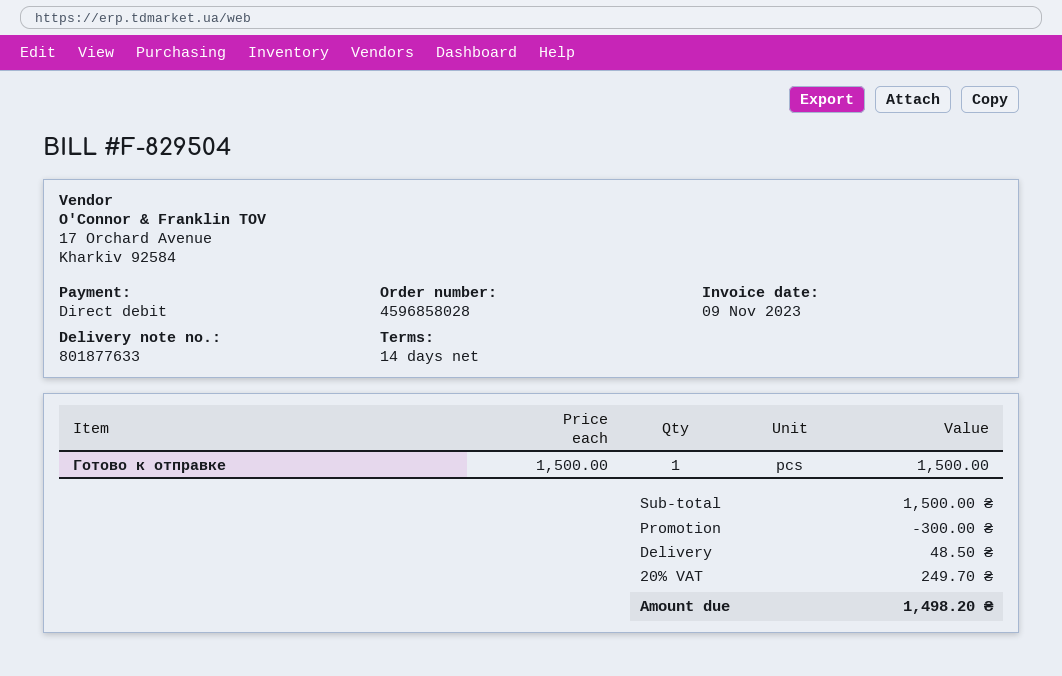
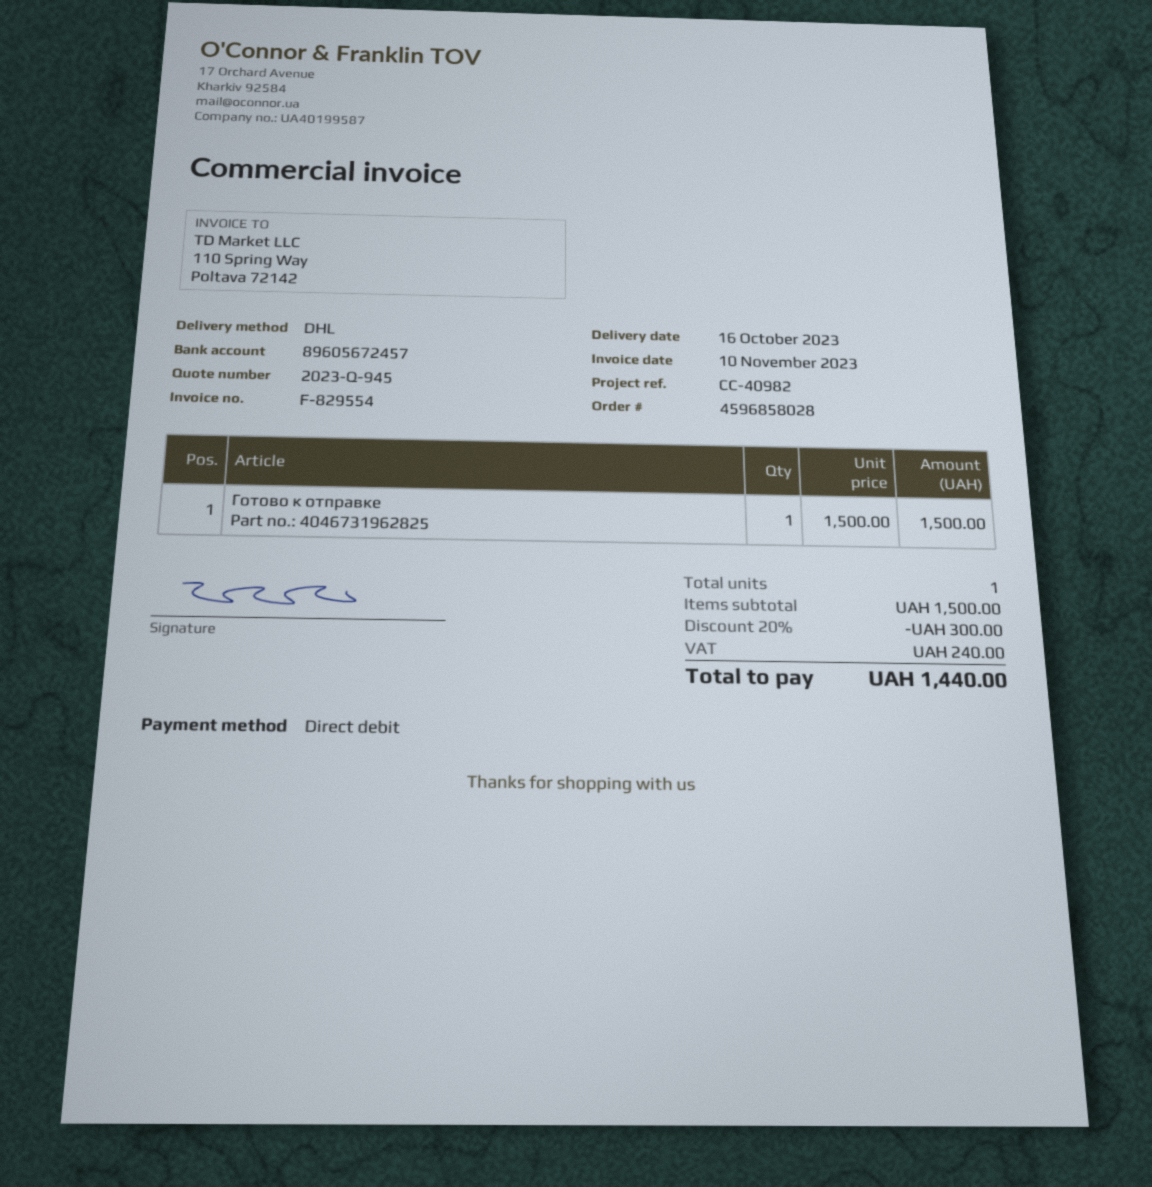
invoice number: F-829504 -> F-829554
invoice date: 2023-11-09 -> 2023-11-10
shipping: 48.50 -> none
tax: 249.70 -> 240.00
total: 1498.20 -> 1440.00

